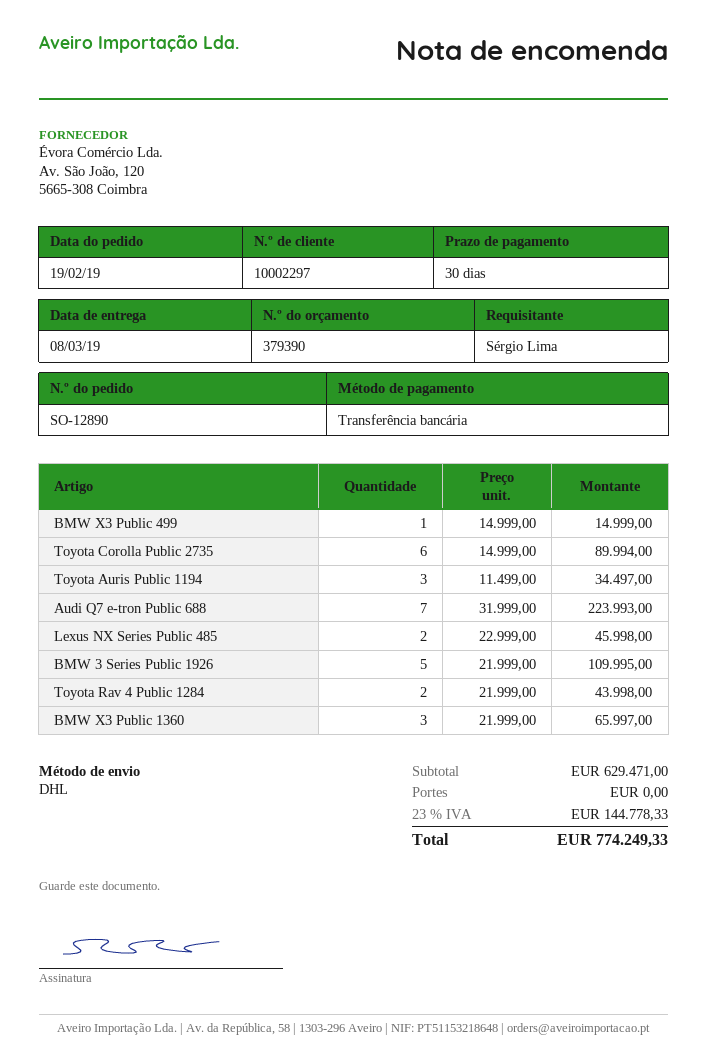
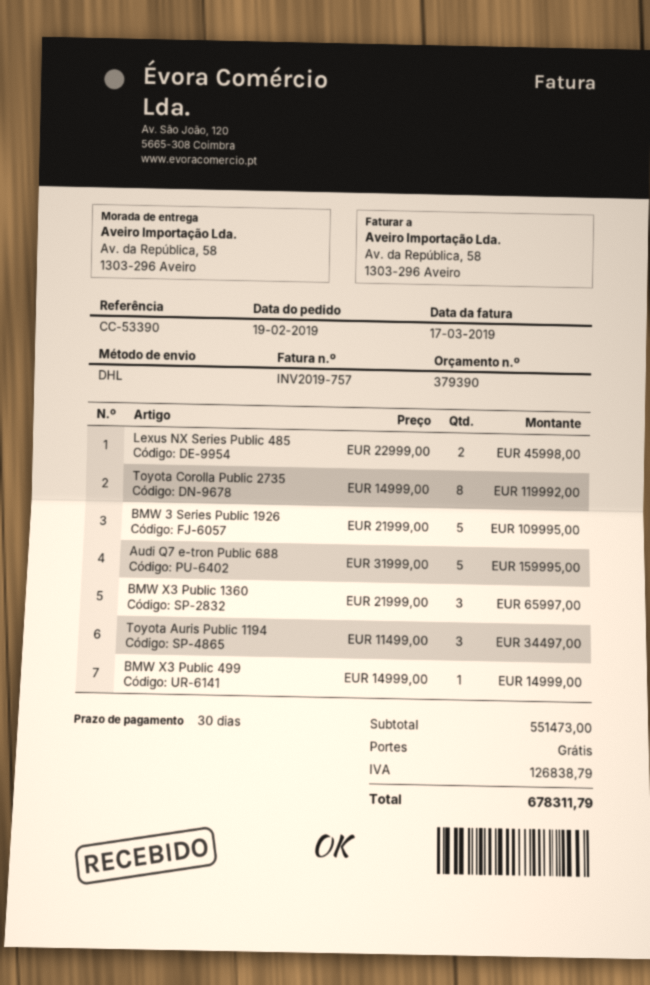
Toyota Corolla Public 2735: 6 x 14999.00 = 89994.00 -> 8 x 14999.00 = 119992.00
Audi Q7 e-tron Public 688: 7 x 31999.00 = 223993.00 -> 5 x 31999.00 = 159995.00
Toyota Rav 4 Public 1284: 2 x 21999.00 = 43998.00 -> none
subtotal: 629471.00 -> 551473.00
tax: 144778.33 -> 126838.79
total: 774249.33 -> 678311.79

